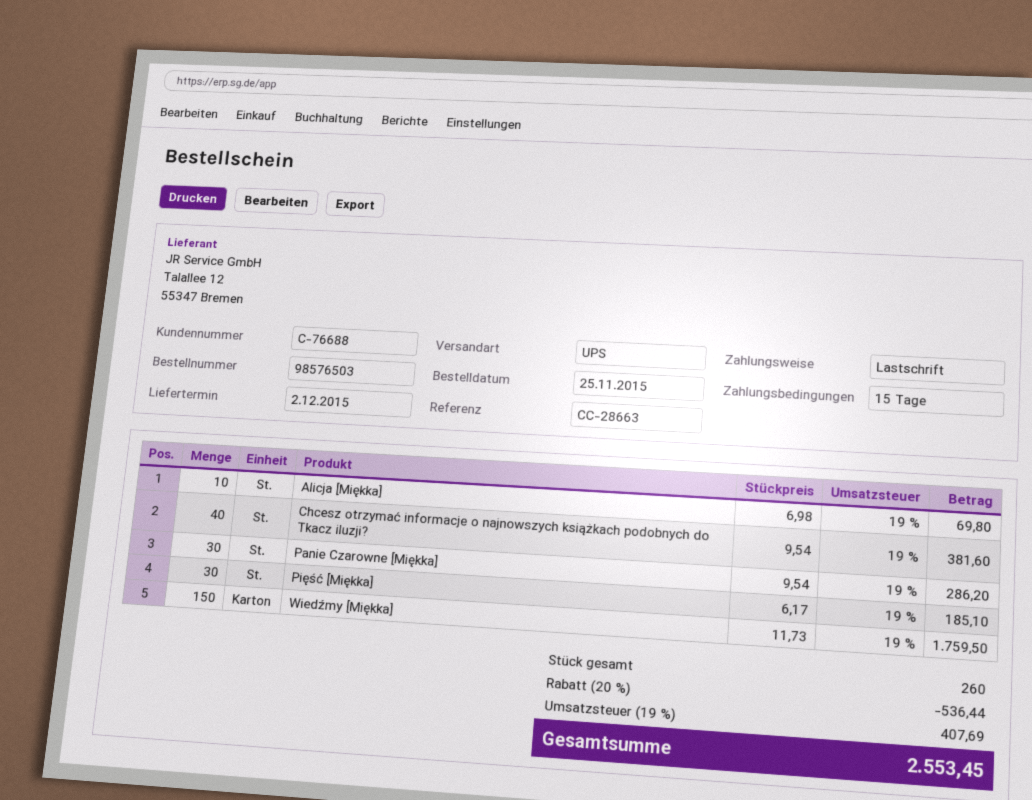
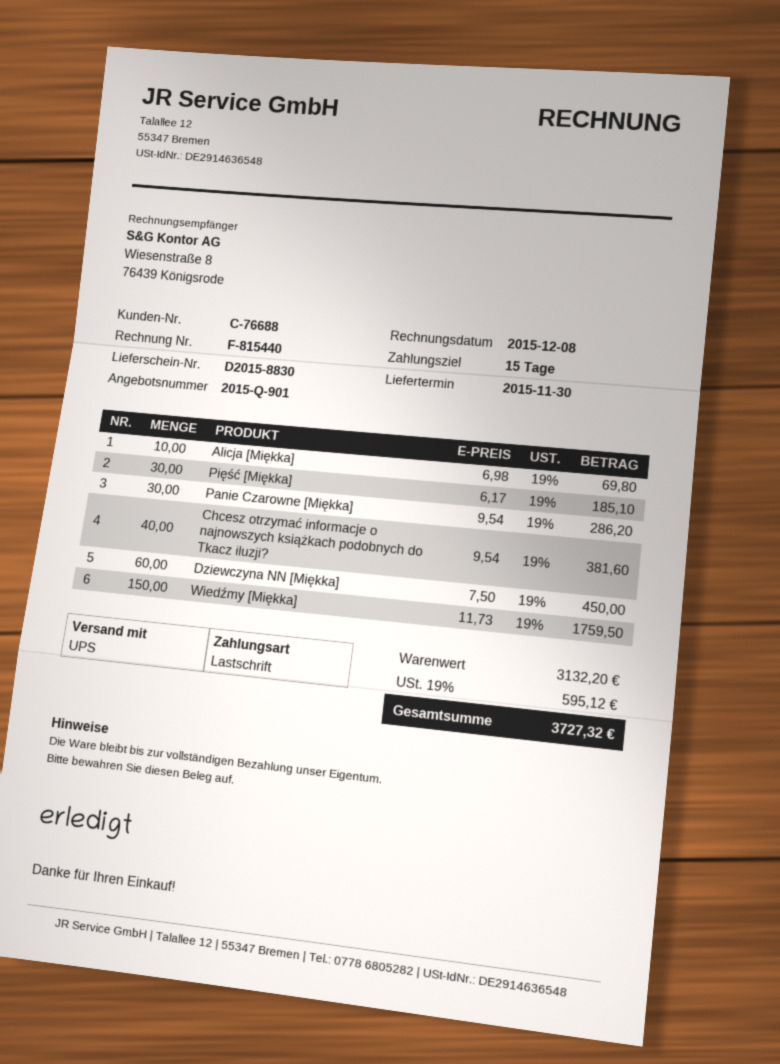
delivery date: 2015-12-02 -> 2015-11-30
Dziewczyna NN [Miękka]: none -> 60 x 7.50 = 450.00
discount: 20% = 536.44 -> none
tax: 19% = 407.69 -> 19% = 595.12
total: 2553.45 -> 3727.32

